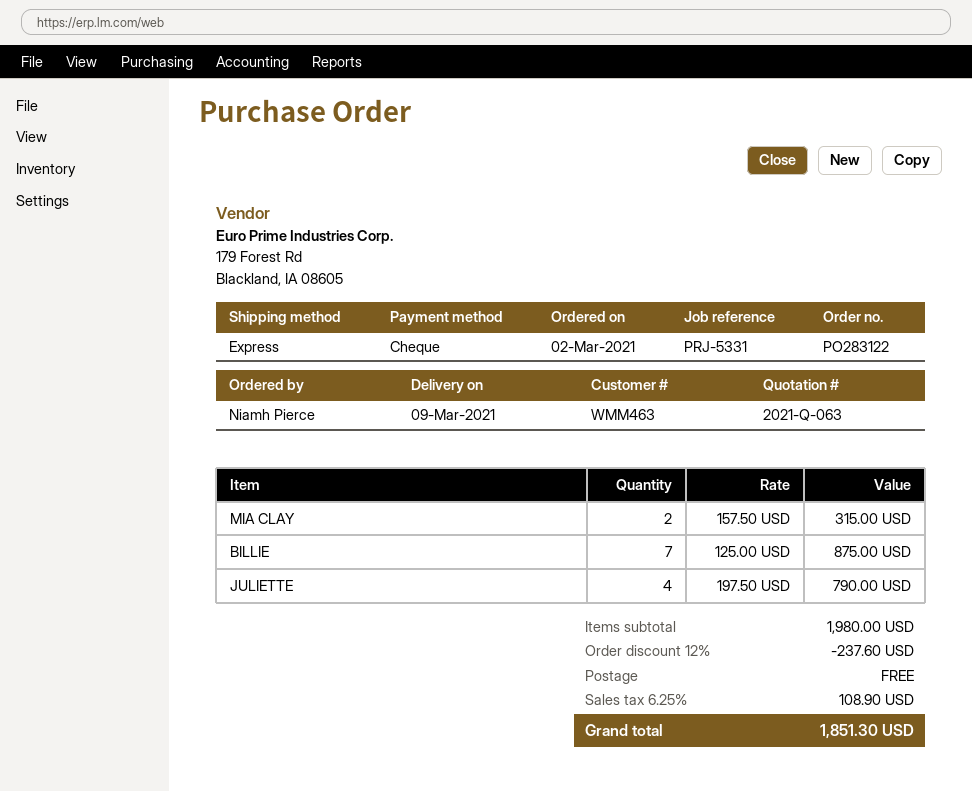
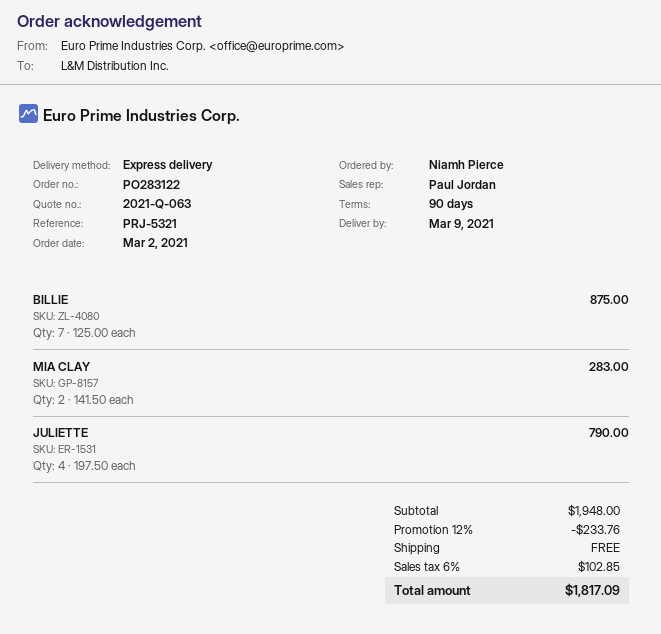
reference: PRJ-5331 -> PRJ-5321
MIA CLAY: 2 x 157.50 = 315.00 -> 2 x 141.50 = 283.00
subtotal: 1980.00 -> 1948.00
discount: 12% = 237.60 -> 12% = 233.76
tax: 6.25% = 108.90 -> 6% = 102.85
total: 1851.30 -> 1817.09

